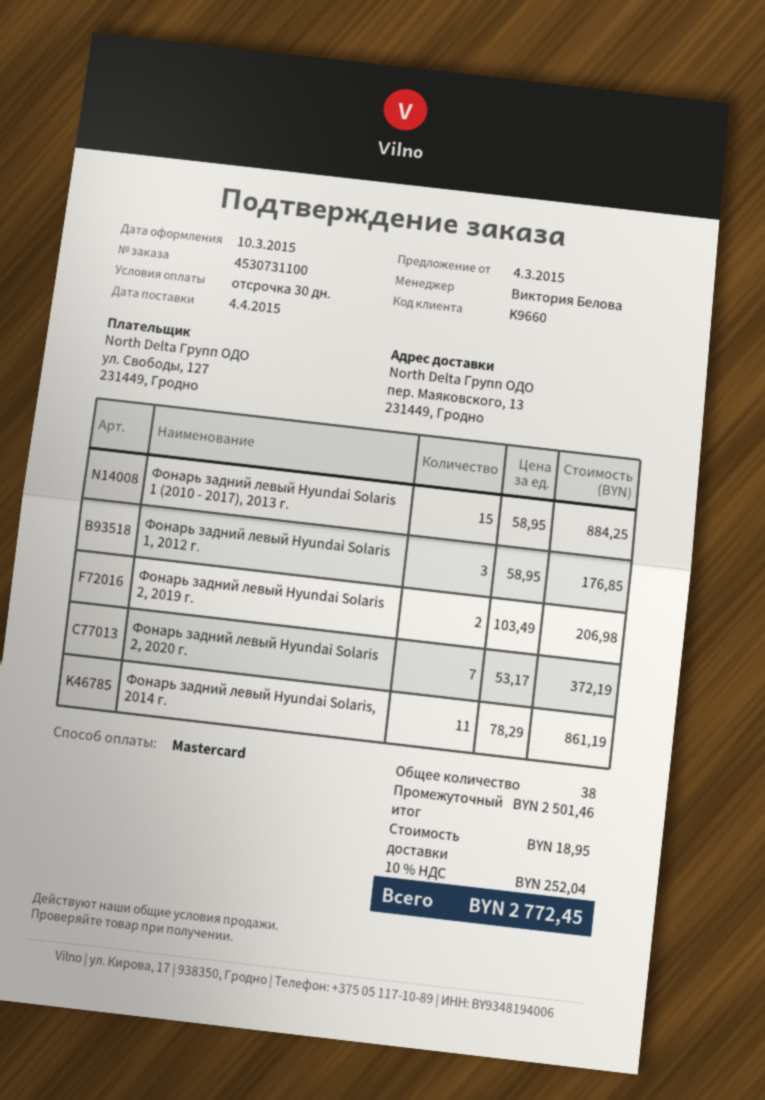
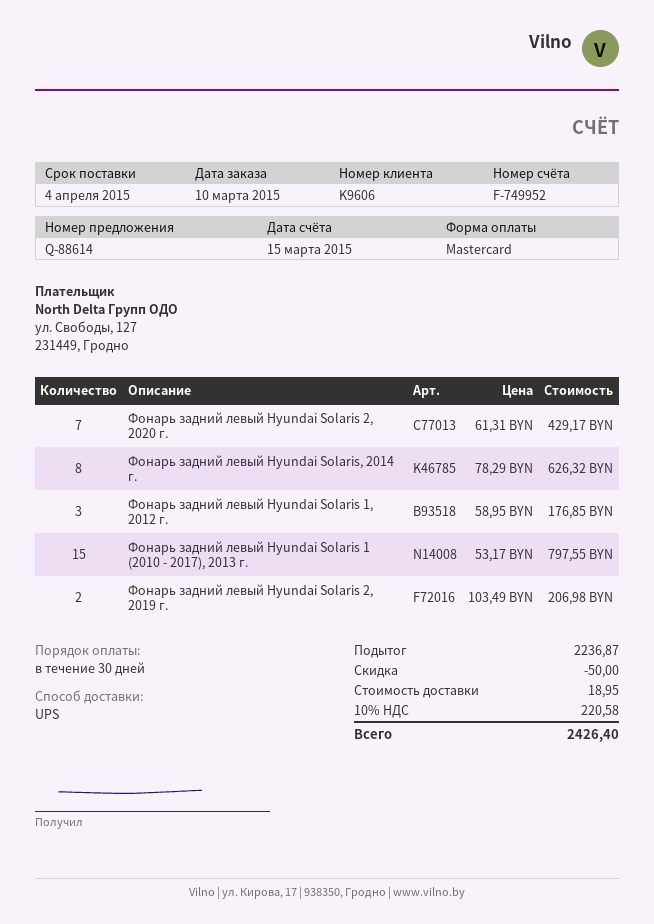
customer number: K9660 -> K9606
Фонарь задний левый Hyundai Solaris 1 (2010 - 2017), 2013 г.: 15 x 58.95 = 884.25 -> 15 x 53.17 = 797.55
Фонарь задний левый Hyundai Solaris 2, 2020 г.: 7 x 53.17 = 372.19 -> 7 x 61.31 = 429.17
Фонарь задний левый Hyundai Solaris, 2014 г.: 11 x 78.29 = 861.19 -> 8 x 78.29 = 626.32
subtotal: 2501.46 -> 2236.87
discount: none -> 50.00
tax: 10% = 252.04 -> 10% = 220.58
total: 2772.45 -> 2426.40

